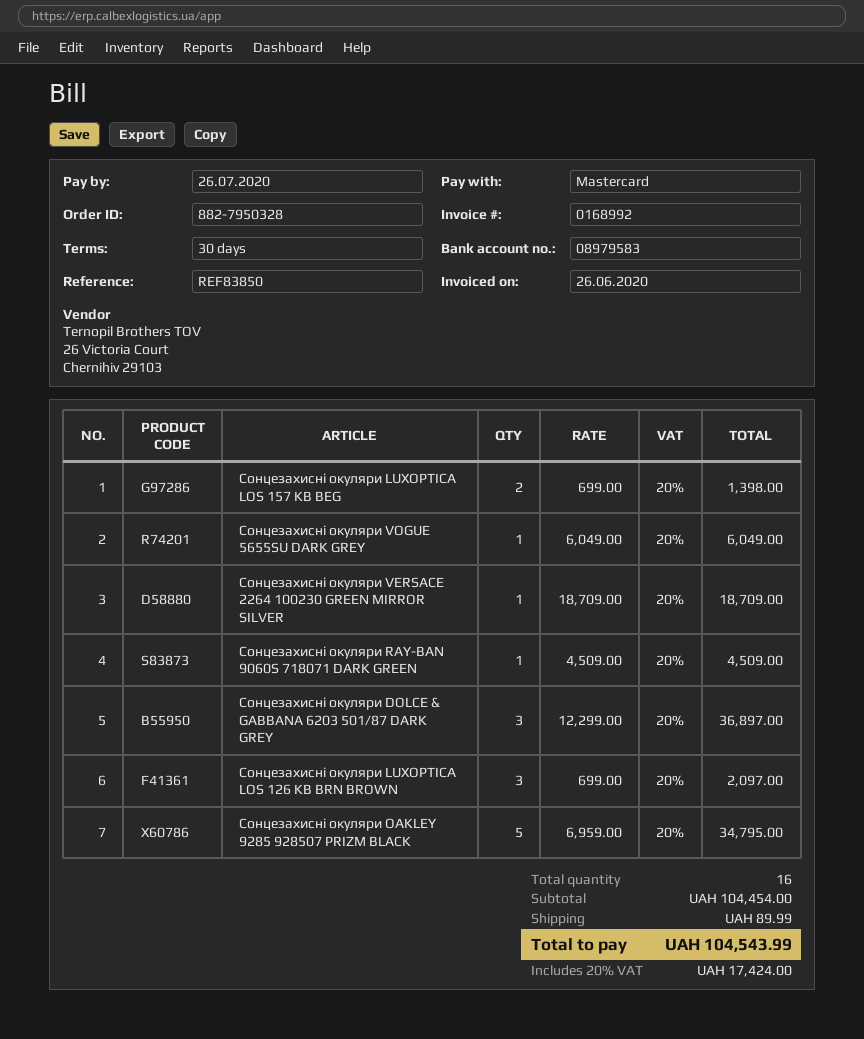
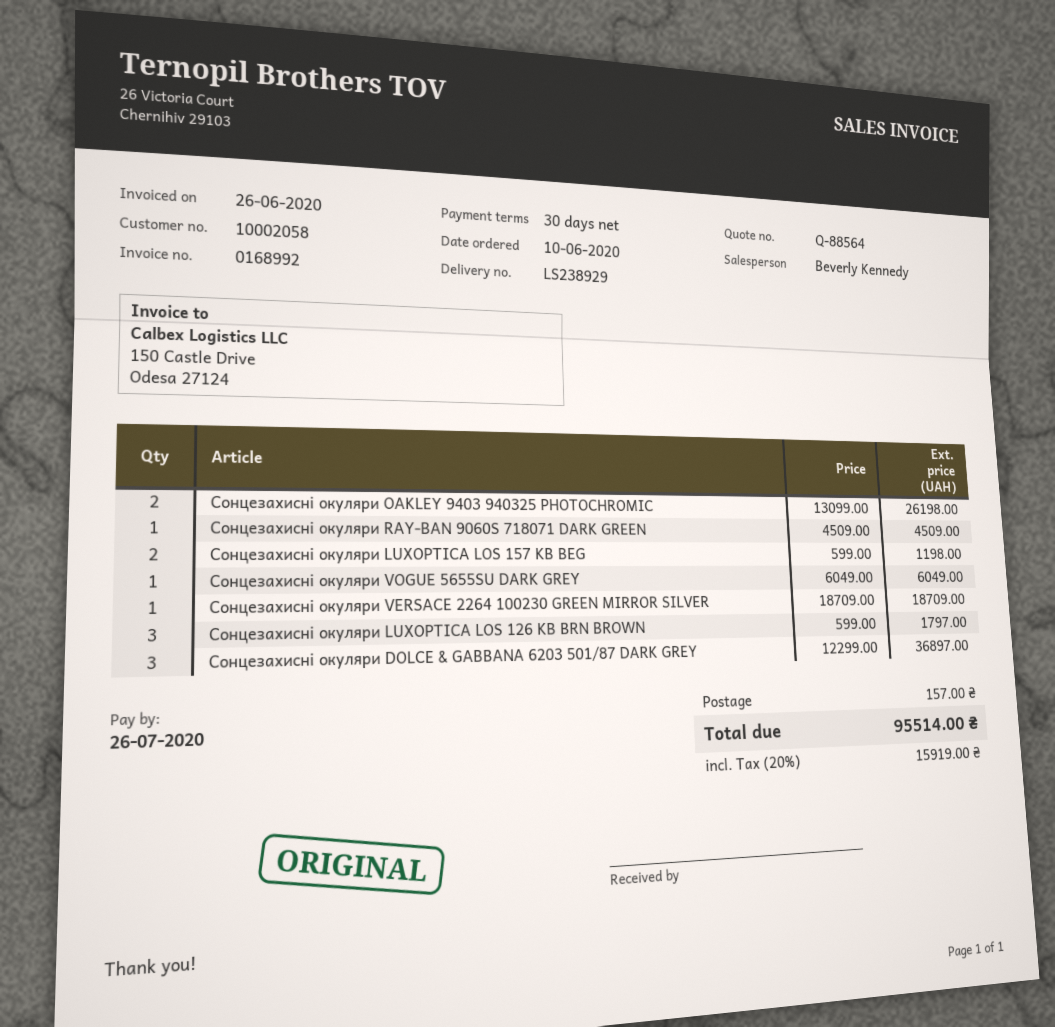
Сонцезахисні окуляри LUXOPTICA LOS 157 KB BEG: 2 x 699.00 = 1398.00 -> 2 x 599.00 = 1198.00
Сонцезахисні окуляри LUXOPTICA LOS 126 KB BRN BROWN: 3 x 699.00 = 2097.00 -> 3 x 599.00 = 1797.00
Сонцезахисні окуляри OAKLEY 9285 928507 PRIZM BLACK: 5 x 6959.00 = 34795.00 -> none
Сонцезахисні окуляри OAKLEY 9403 940325 PHOTOCHROMIC: none -> 2 x 13099.00 = 26198.00
shipping: 89.99 -> 157.00
tax: 20% = 17424.00 -> 20% = 15919.00
total: 104543.99 -> 95514.00

